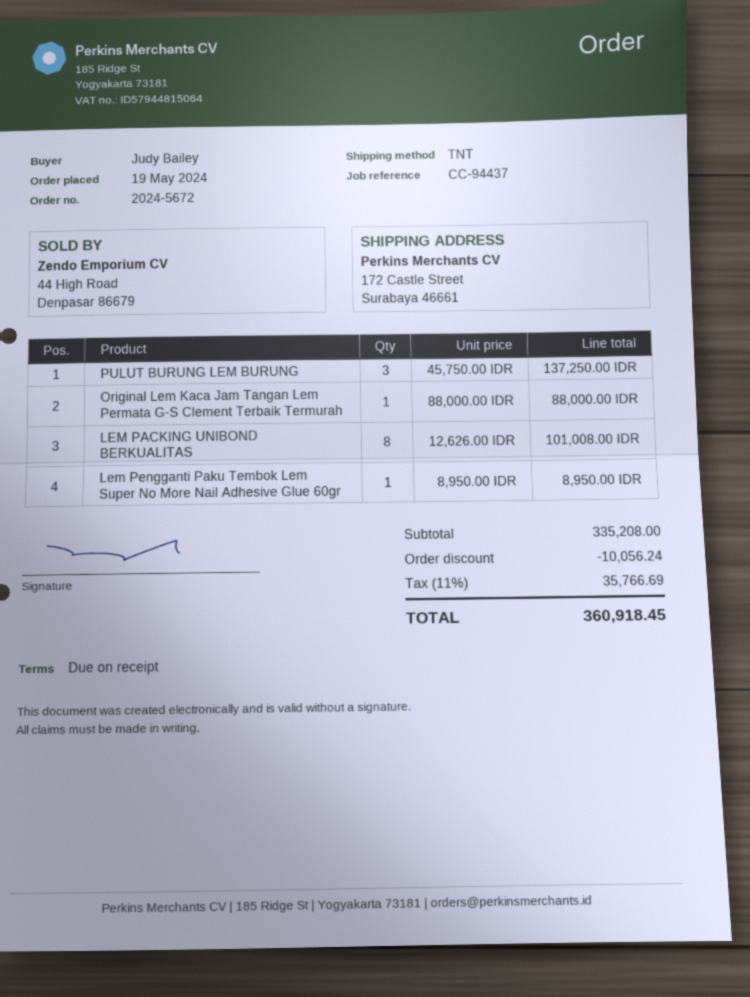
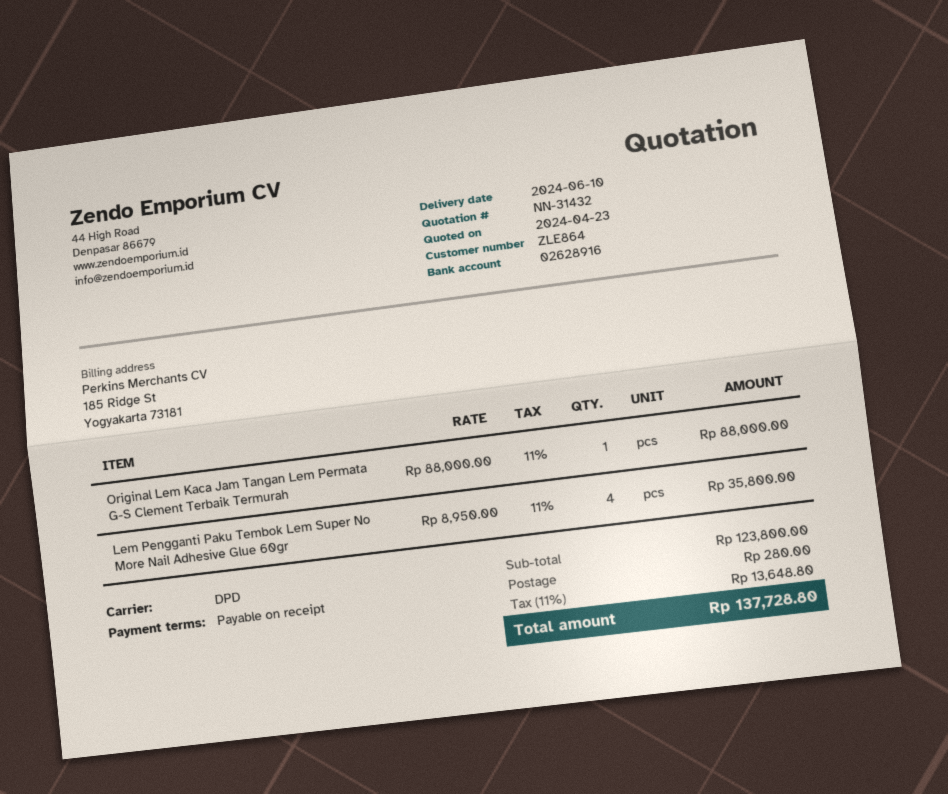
shipping method: TNT -> DPD
PULUT BURUNG LEM BURUNG: 3 x 45750.00 = 137250.00 -> none
LEM PACKING UNIBOND BERKUALITAS: 8 x 12626.00 = 101008.00 -> none
Lem Pengganti Paku Tembok Lem Super No More Nail Adhesive Glue 60gr: 1 x 8950.00 = 8950.00 -> 4 x 8950.00 = 35800.00
subtotal: 335208.00 -> 123800.00
discount: 10056.24 -> none
shipping: none -> 280.00
tax: 11% = 35766.69 -> 11% = 13648.80
total: 360918.45 -> 137728.80

